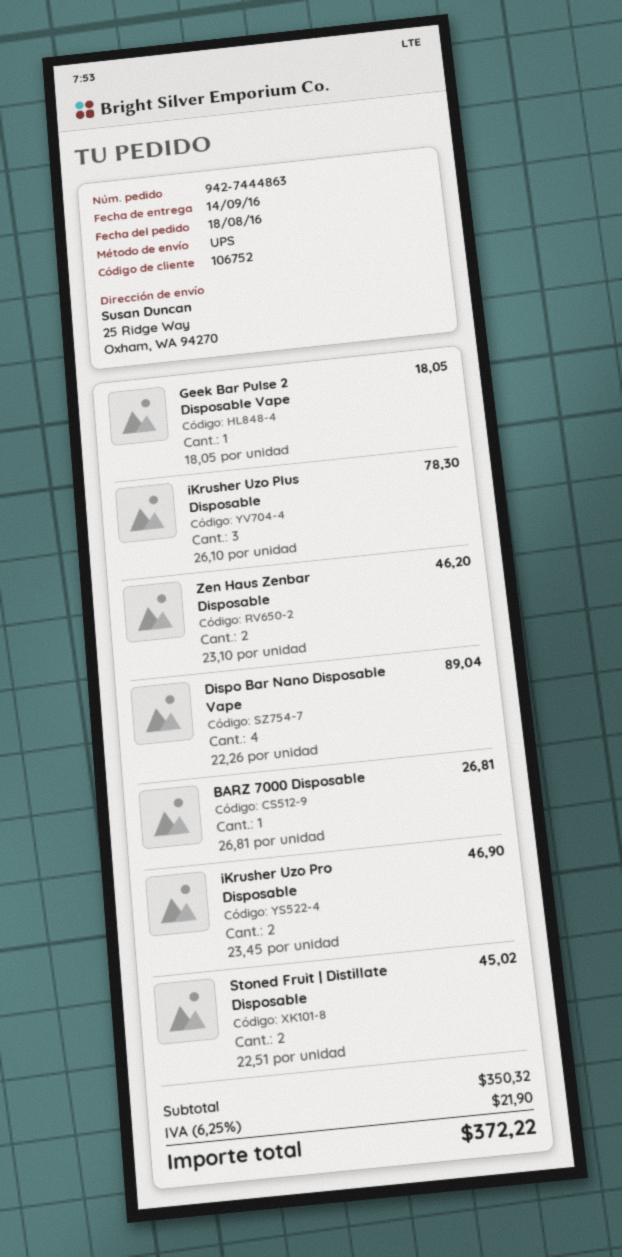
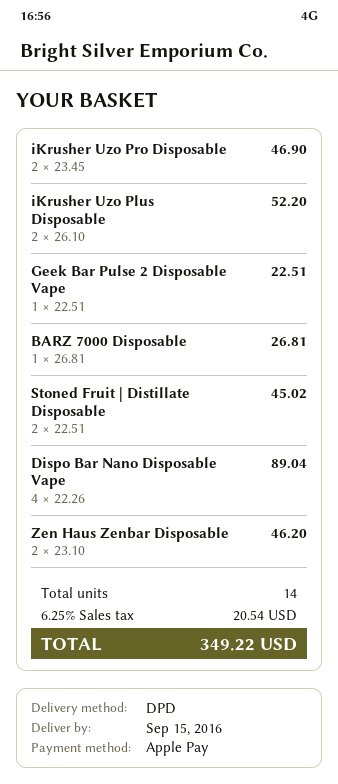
delivery date: 2016-09-14 -> 2016-09-15
shipping method: UPS -> DPD
Geek Bar Pulse 2 Disposable Vape: 1 x 18.05 = 18.05 -> 1 x 22.51 = 22.51
iKrusher Uzo Plus Disposable: 3 x 26.10 = 78.30 -> 2 x 26.10 = 52.20
tax: 6.25% = 21.90 -> 6.25% = 20.54
total: 372.22 -> 349.22

